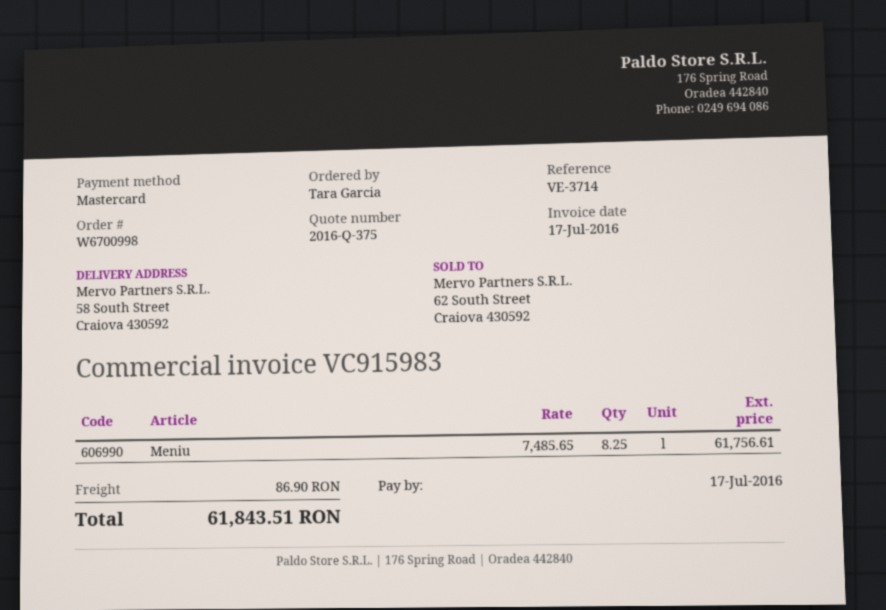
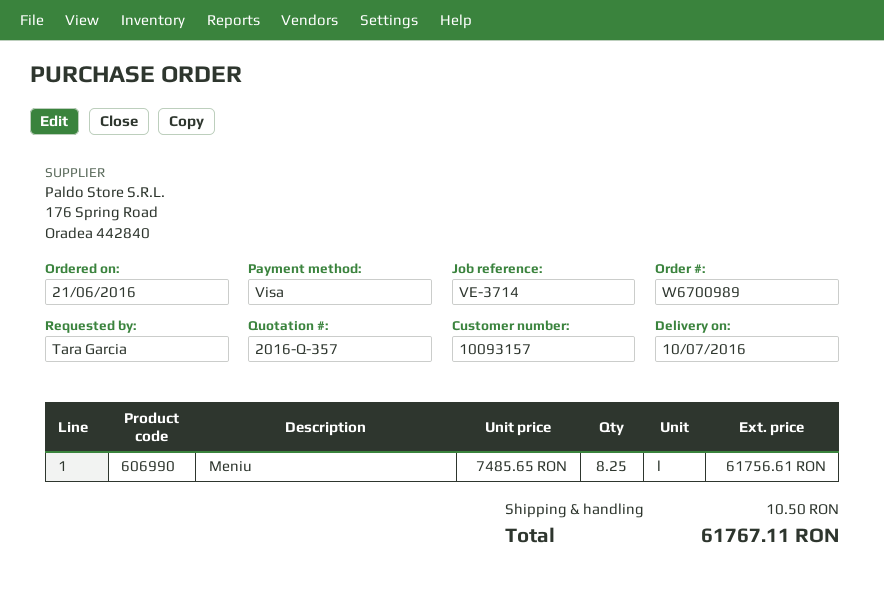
quote number: 2016-Q-375 -> 2016-Q-357
order number: W6700998 -> W6700989
payment method: Mastercard -> Visa
shipping: 86.90 -> 10.50
total: 61843.51 -> 61767.11

